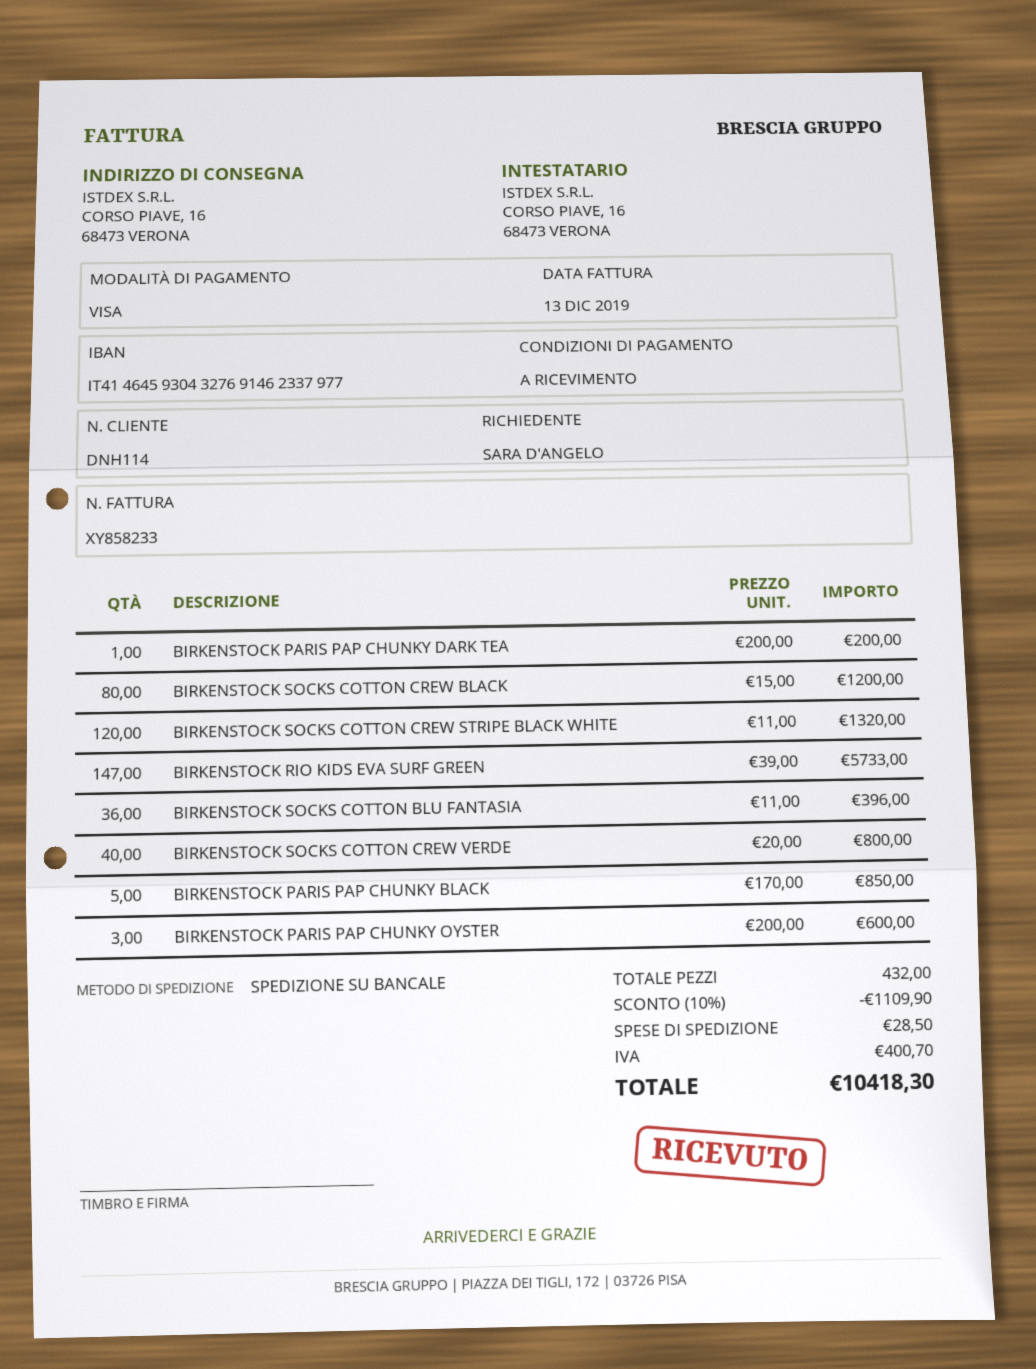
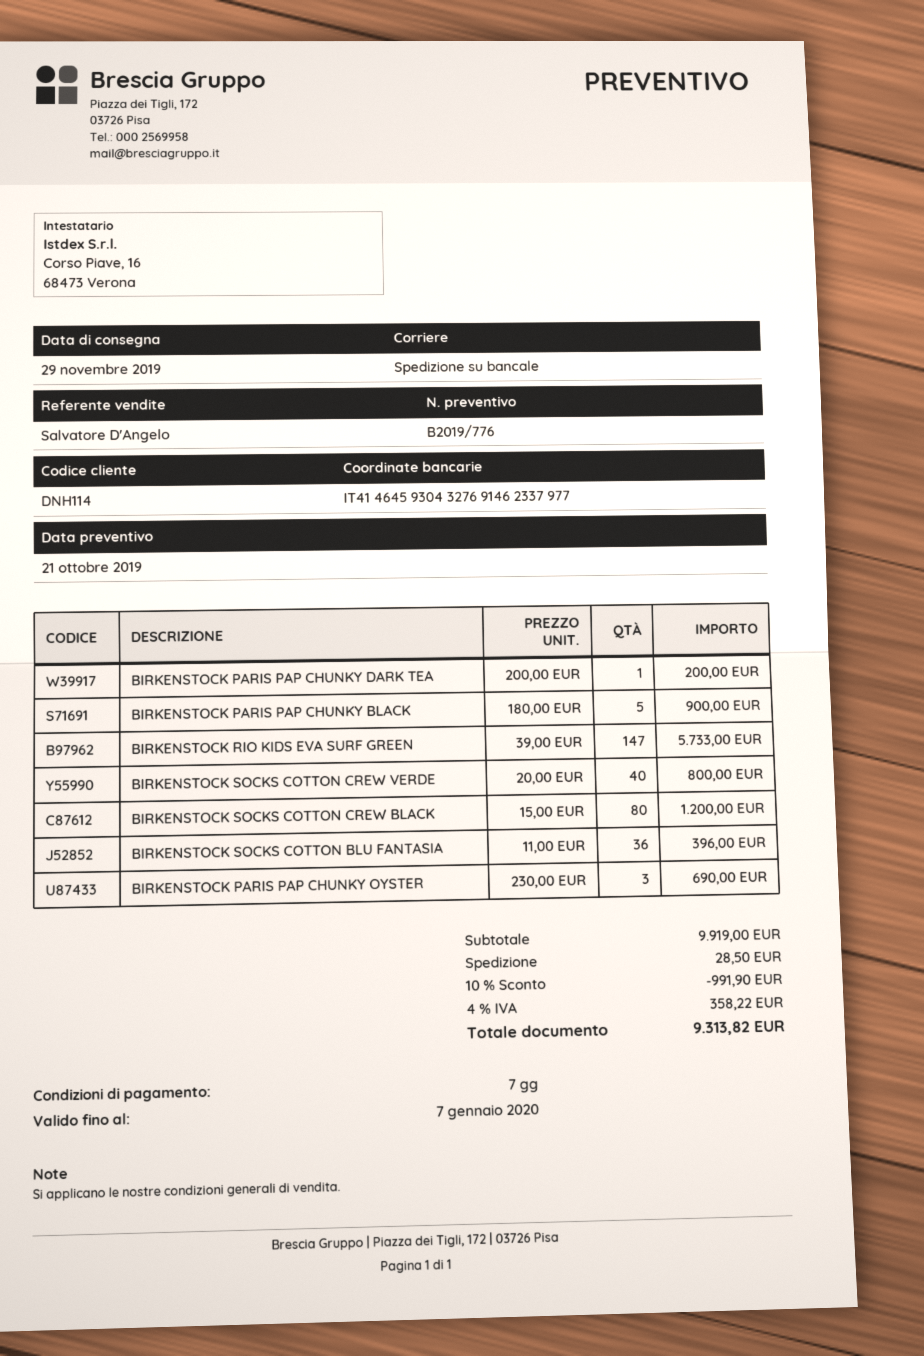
payment terms: on receipt -> 7 days
BIRKENSTOCK SOCKS COTTON CREW STRIPE BLACK WHITE: 120 x 11.00 = 1320.00 -> none
BIRKENSTOCK PARIS PAP CHUNKY BLACK: 5 x 170.00 = 850.00 -> 5 x 180.00 = 900.00
BIRKENSTOCK PARIS PAP CHUNKY OYSTER: 3 x 200.00 = 600.00 -> 3 x 230.00 = 690.00
discount: 10% = 1109.90 -> 10% = 991.90
tax: 400.70 -> 358.22
total: 10418.30 -> 9313.82

